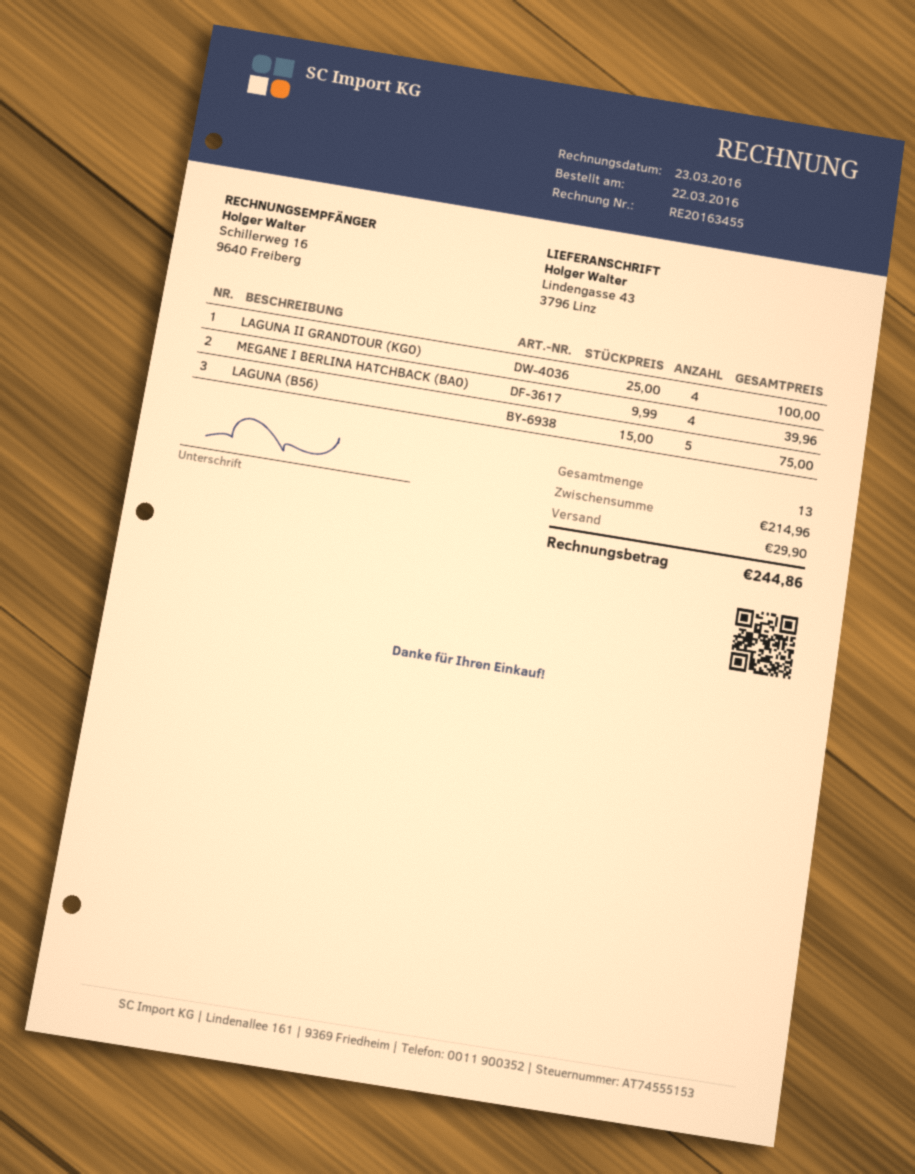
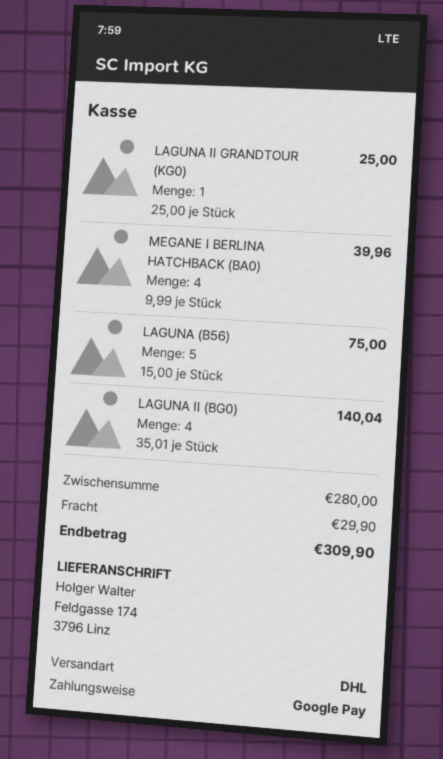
ship to: Lindengasse 43, 3796 Linz -> Feldgasse 174, 3796 Linz
LAGUNA II GRANDTOUR (KG0): 4 x 25.00 = 100.00 -> 1 x 25.00 = 25.00
LAGUNA II (BG0): none -> 4 x 35.01 = 140.04
subtotal: 214.96 -> 280.00
total: 244.86 -> 309.90

